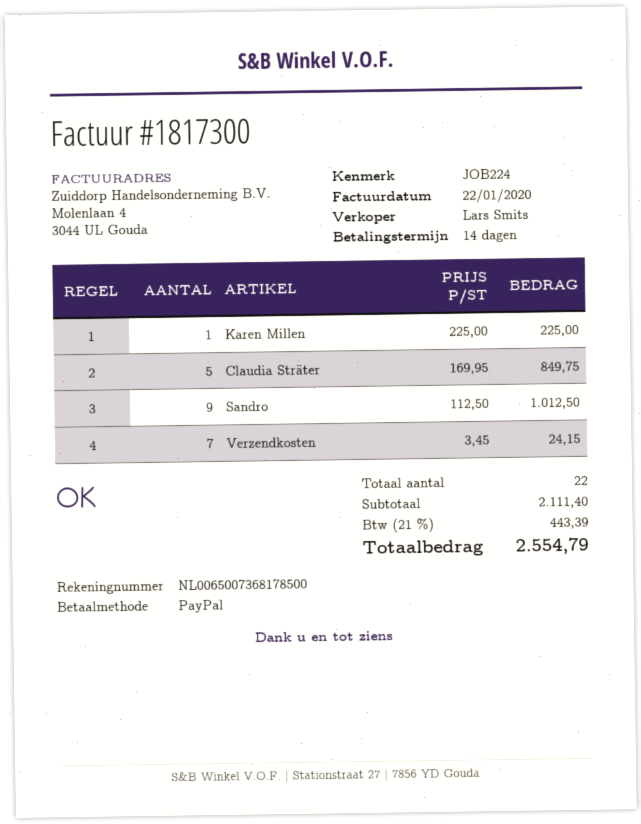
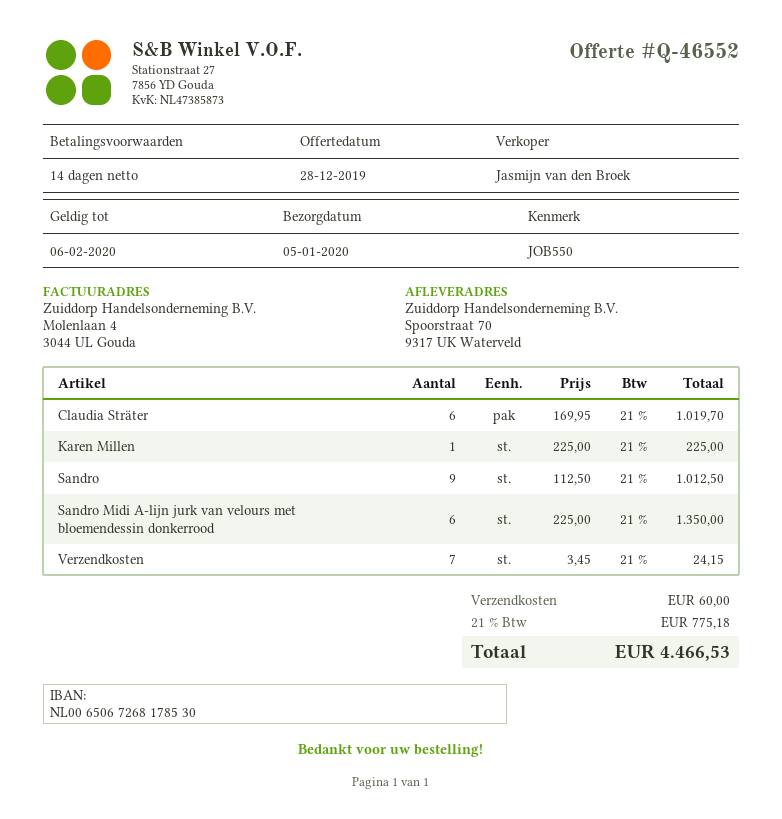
reference: JOB224 -> JOB550
sales rep: Lars Smits -> Jasmijn van den Broek
bank account: NL0065007368178500 -> NL0065067268178530
Claudia Sträter: 5 x 169.95 = 849.75 -> 6 x 169.95 = 1019.70
Sandro Midi A-lijn jurk van velours met bloemendessin donkerrood: none -> 6 x 225.00 = 1350.00
shipping: none -> 60.00
tax: 21% = 443.39 -> 21% = 775.18
total: 2554.79 -> 4466.53

